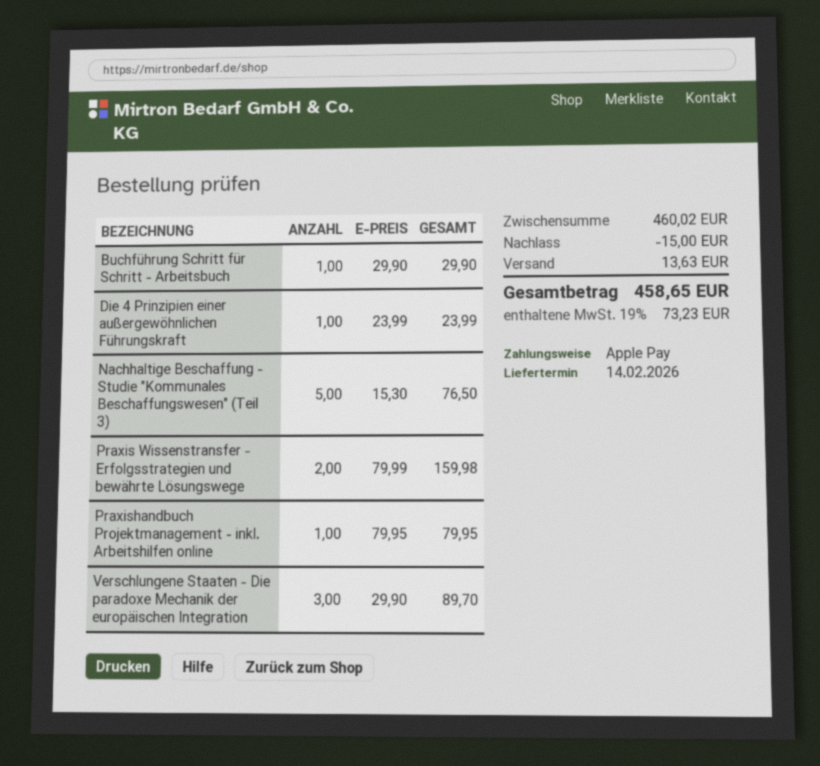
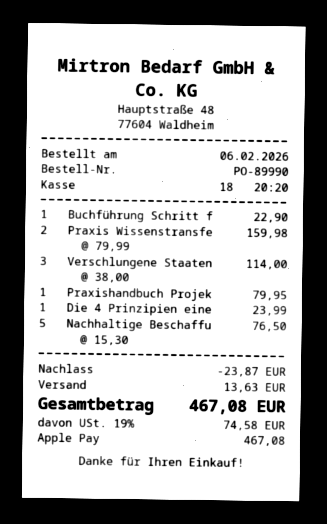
Buchführung Schritt für Schritt - Arbeitsbuch: 1 x 29.90 = 29.90 -> 1 x 22.90 = 22.90
Verschlungene Staaten - Die paradoxe Mechanik der europäischen Integration: 3 x 29.90 = 89.70 -> 3 x 38.00 = 114.00
discount: 15.00 -> 23.87
tax: 19% = 73.23 -> 19% = 74.58
total: 458.65 -> 467.08

